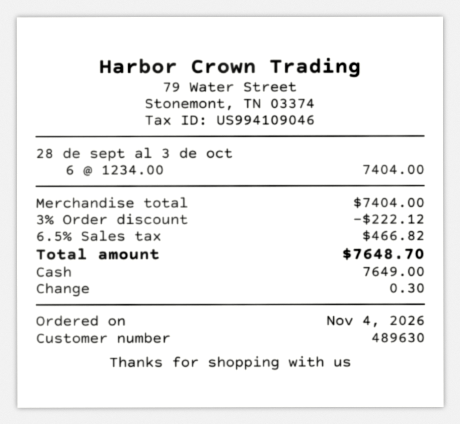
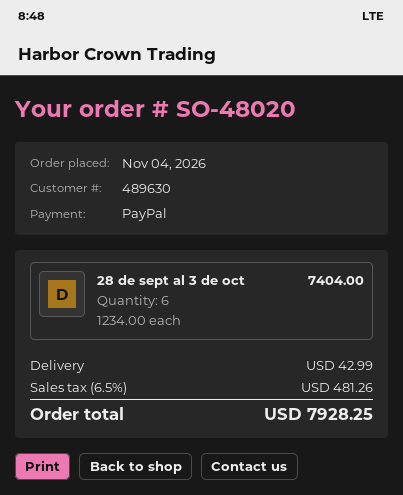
payment method: cash -> PayPal
discount: 3% = 222.12 -> none
shipping: none -> 42.99
tax: 6.5% = 466.82 -> 6.5% = 481.26
total: 7648.70 -> 7928.25

